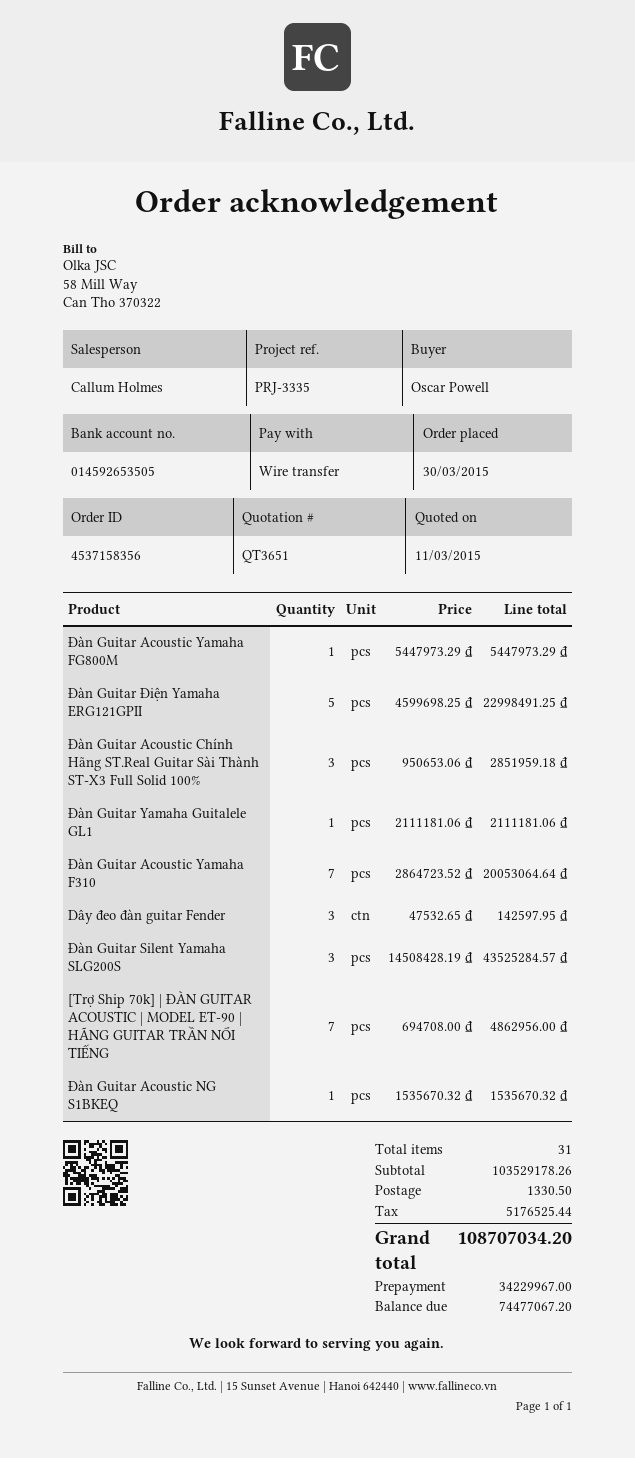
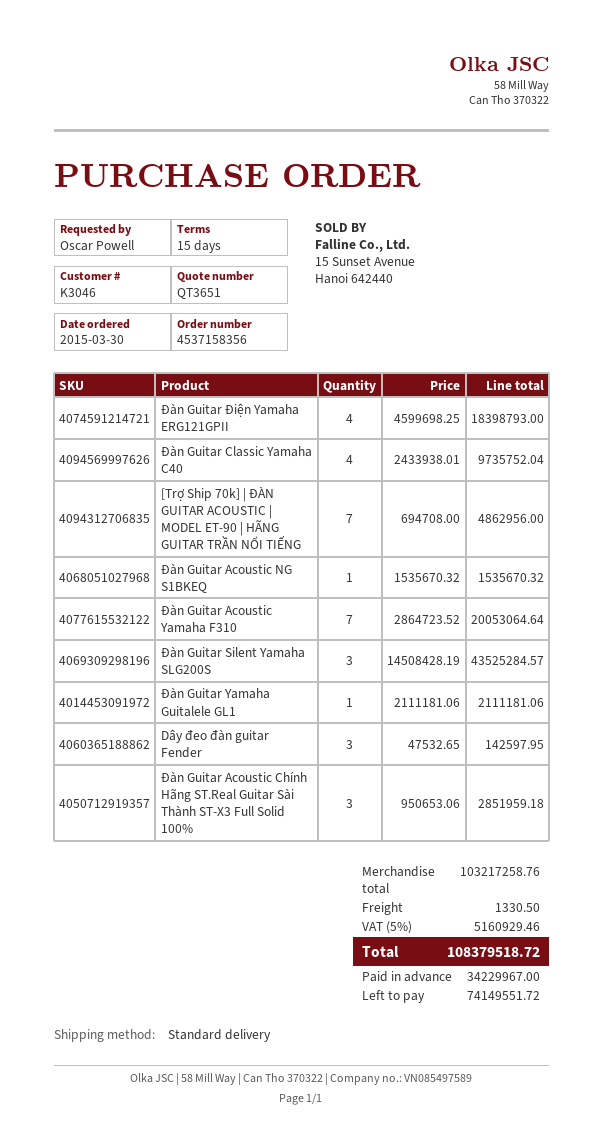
Đàn Guitar Acoustic Yamaha FG800M: 1 x 5447973.29 = 5447973.29 -> none
Đàn Guitar Điện Yamaha ERG121GPII: 5 x 4599698.25 = 22998491.25 -> 4 x 4599698.25 = 18398793.00
Đàn Guitar Classic Yamaha C40: none -> 4 x 2433938.01 = 9735752.04
subtotal: 103529178.26 -> 103217258.76
tax: 5176525.44 -> 5160929.46
total: 108707034.20 -> 108379518.72
balance: 74477067.20 -> 74149551.72

